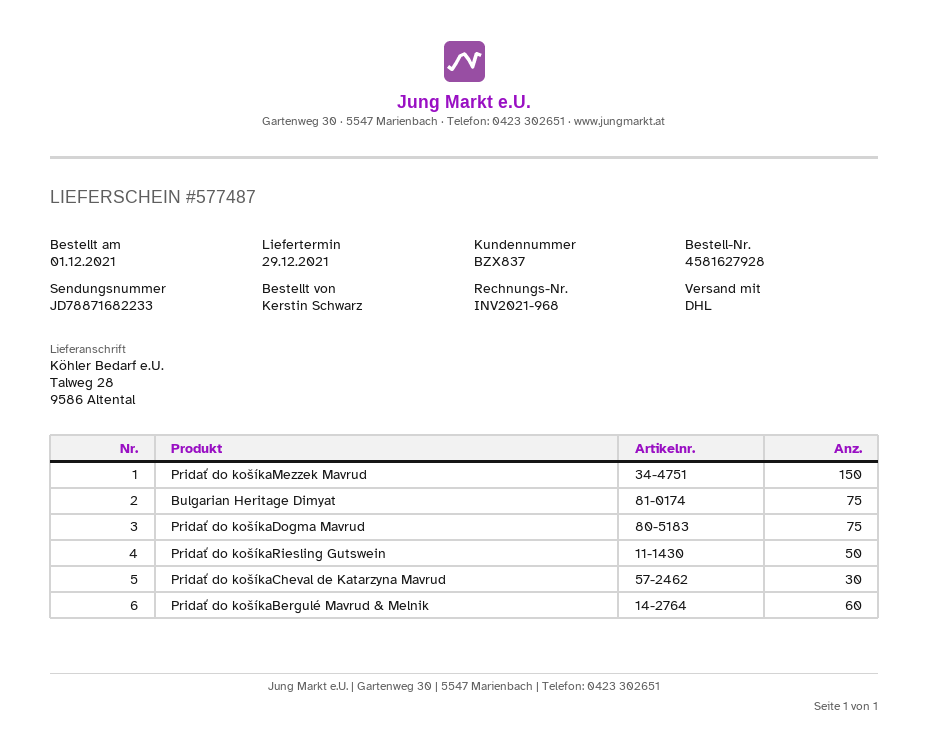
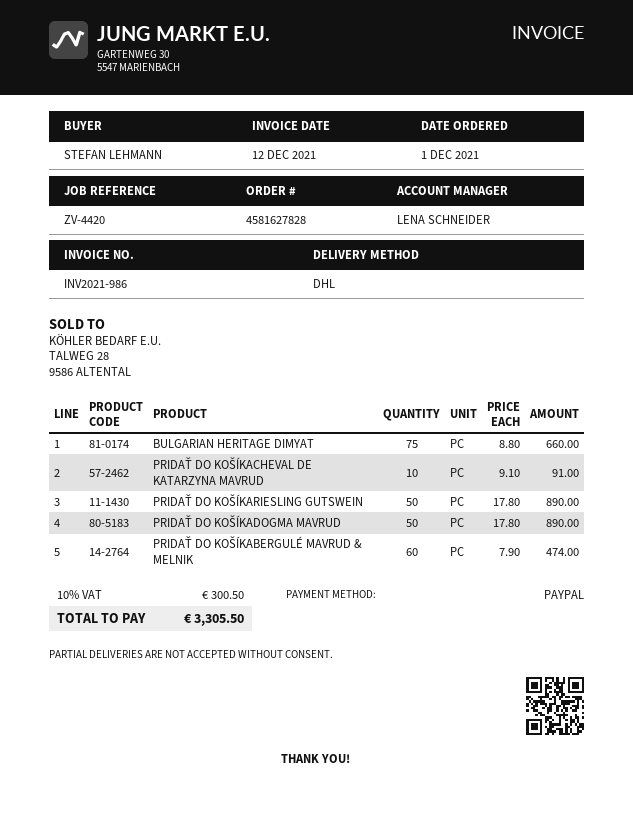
order number: 4581627928 -> 4581627828
invoice number: INV2021-968 -> INV2021-986
ordered by: Kerstin Schwarz -> STEFAN LEHMANN
Pridať do košíkaMezzek Mavrud: 150 -> none
Pridať do košíkaDogma Mavrud: 75 -> 50
Pridať do košíkaCheval de Katarzyna Mavrud: 30 -> 10

